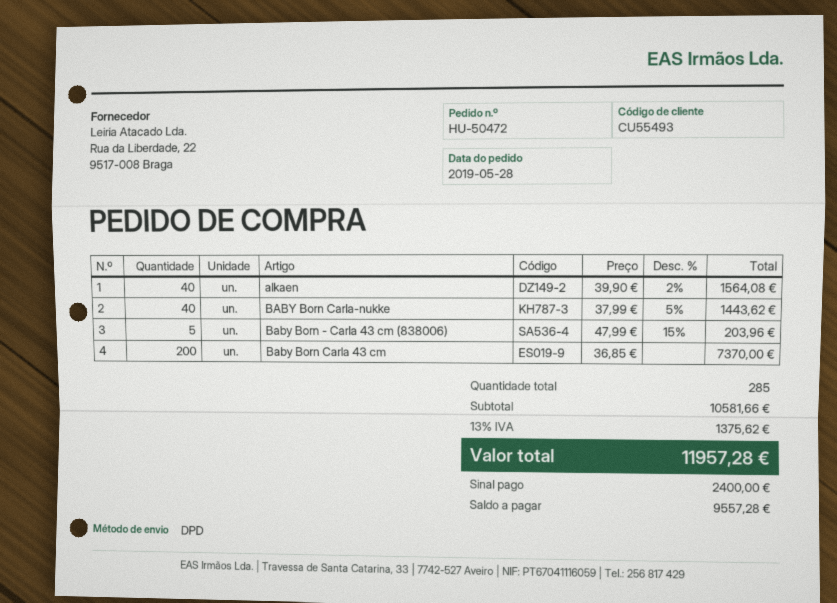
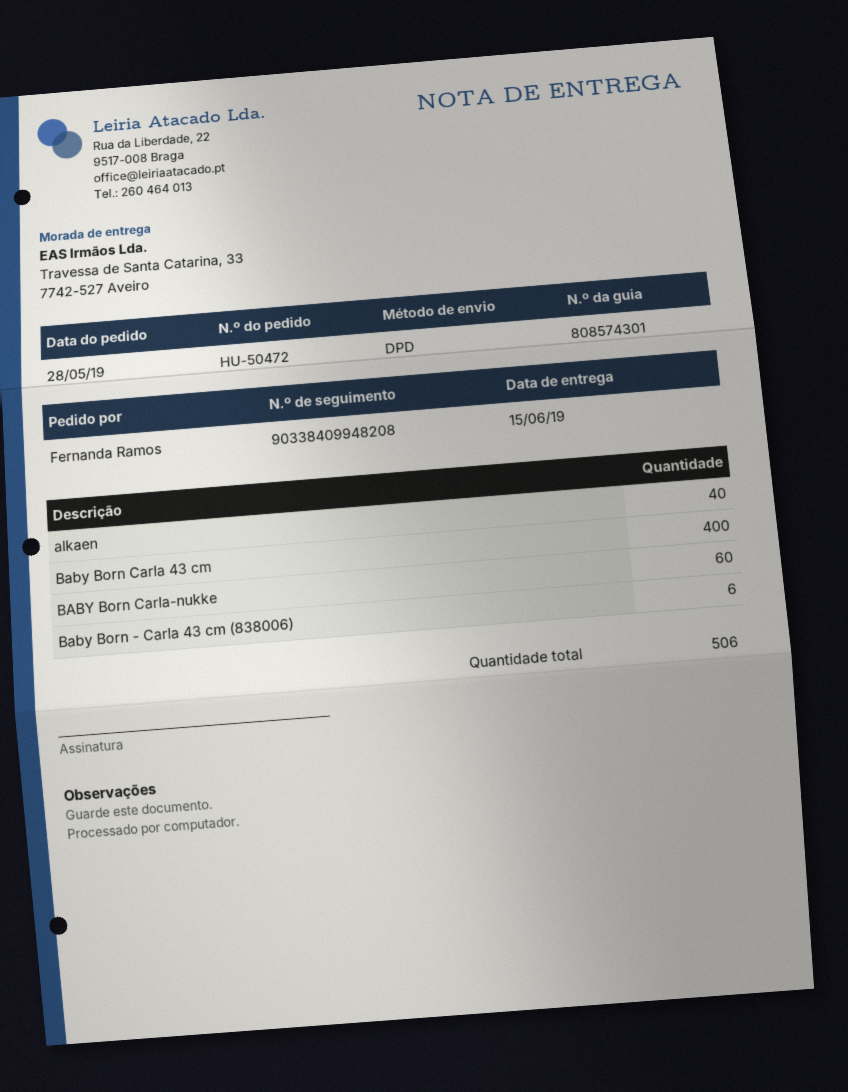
BABY Born Carla-nukke: 40 -> 60
Baby Born - Carla 43 cm (838006): 5 -> 6
Baby Born Carla 43 cm: 200 -> 400
total quantity: 285 -> 506

